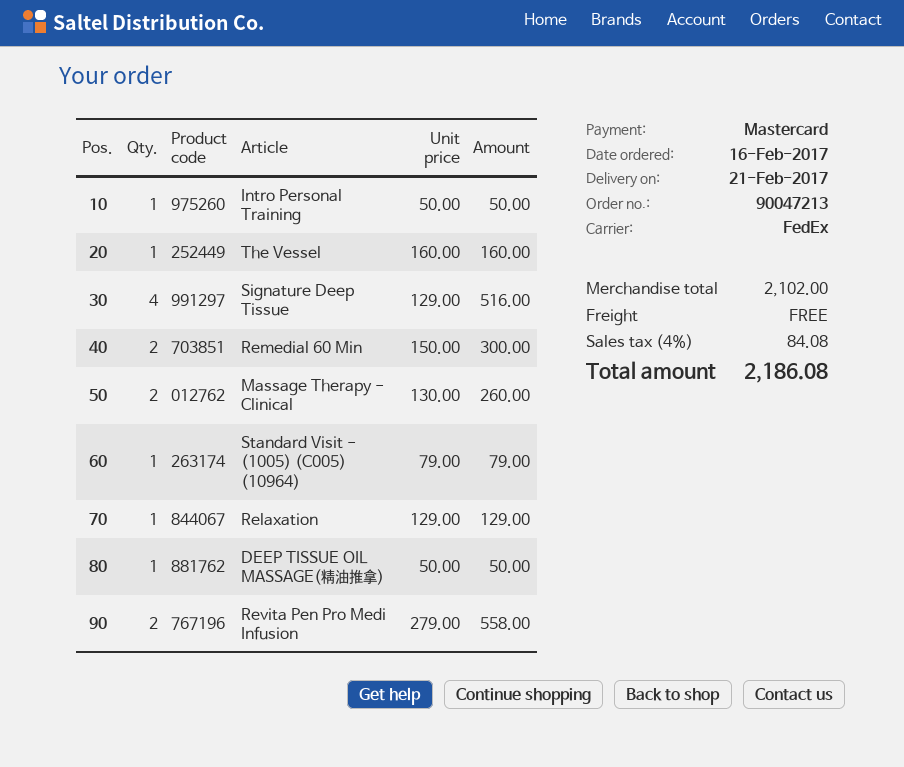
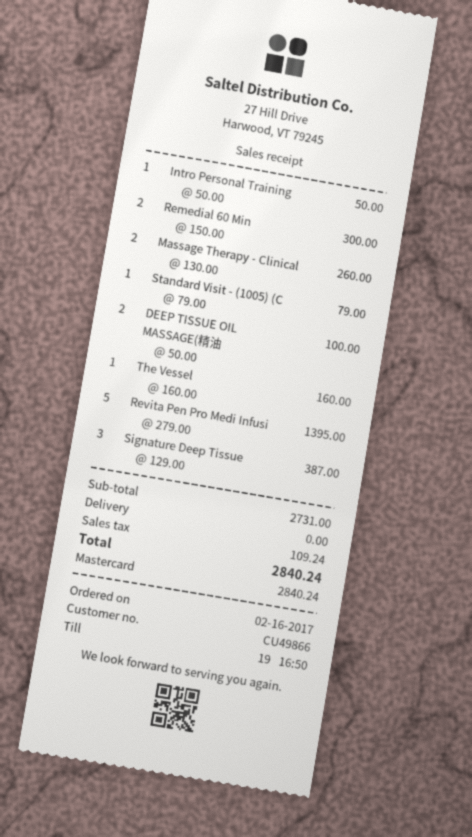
Signature Deep Tissue: 4 x 129.00 = 516.00 -> 3 x 129.00 = 387.00
Relaxation: 1 x 129.00 = 129.00 -> none
DEEP TISSUE OIL MASSAGE(精油推拿): 1 x 50.00 = 50.00 -> 2 x 50.00 = 100.00
Revita Pen Pro Medi Infusion: 2 x 279.00 = 558.00 -> 5 x 279.00 = 1395.00
subtotal: 2102.00 -> 2731.00
tax: 84.08 -> 109.24
total: 2186.08 -> 2840.24

